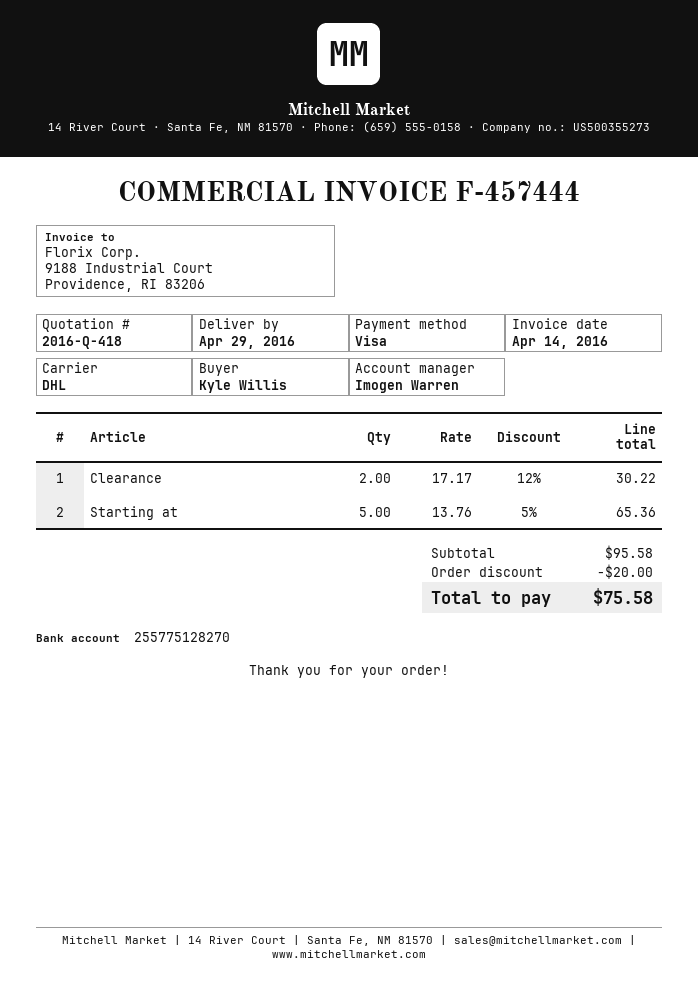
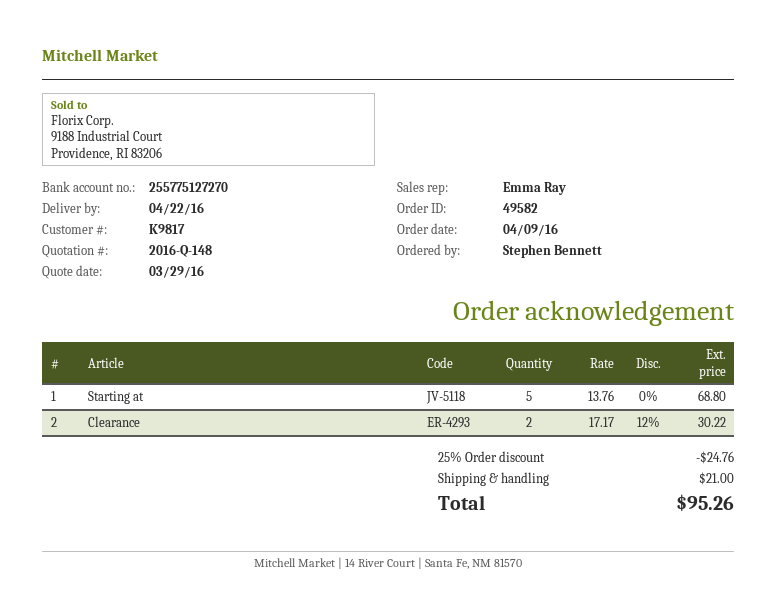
quote number: 2016-Q-418 -> 2016-Q-148
delivery date: 2016-04-29 -> 2016-04-22
ordered by: Kyle Willis -> Stephen Bennett
sales rep: Imogen Warren -> Emma Ray
bank account: 255775128270 -> 255775127270
Starting at: 5 x 13.76 - 5% = 65.36 -> 5 x 13.76 = 68.80
discount: 20.00 -> 24.76
shipping: none -> 21.00
total: 75.58 -> 95.26

